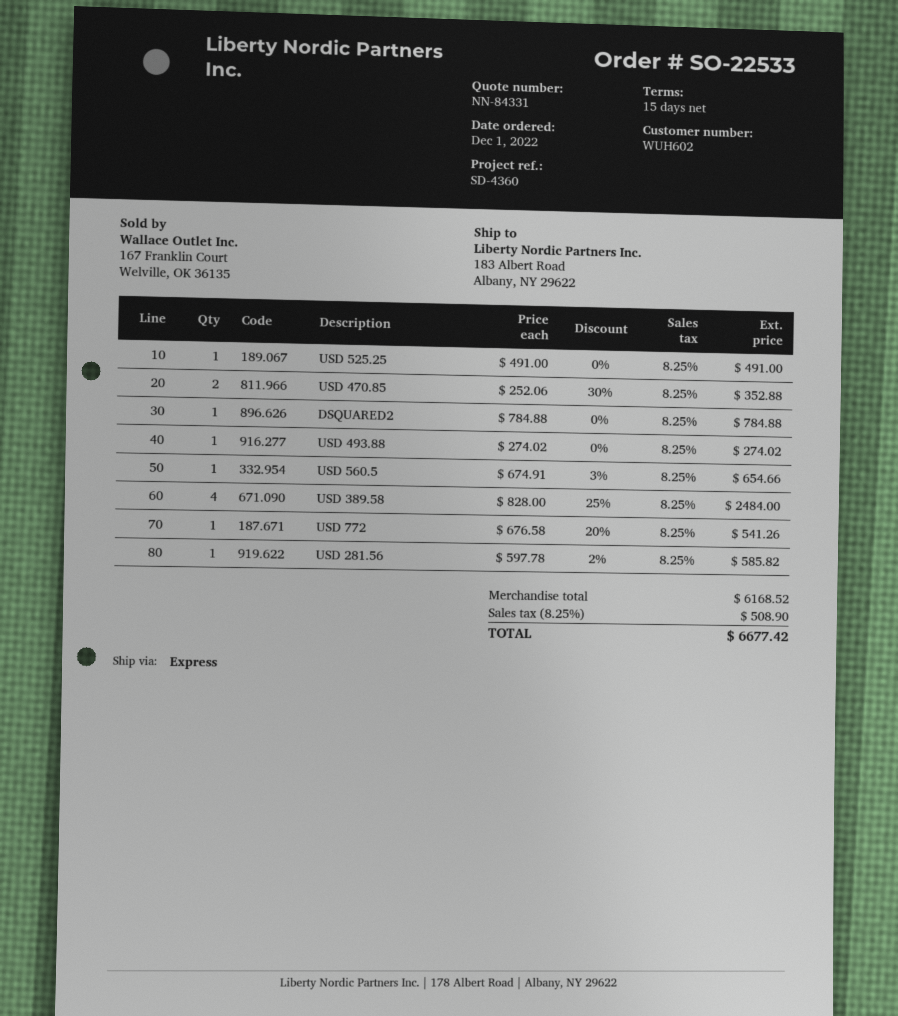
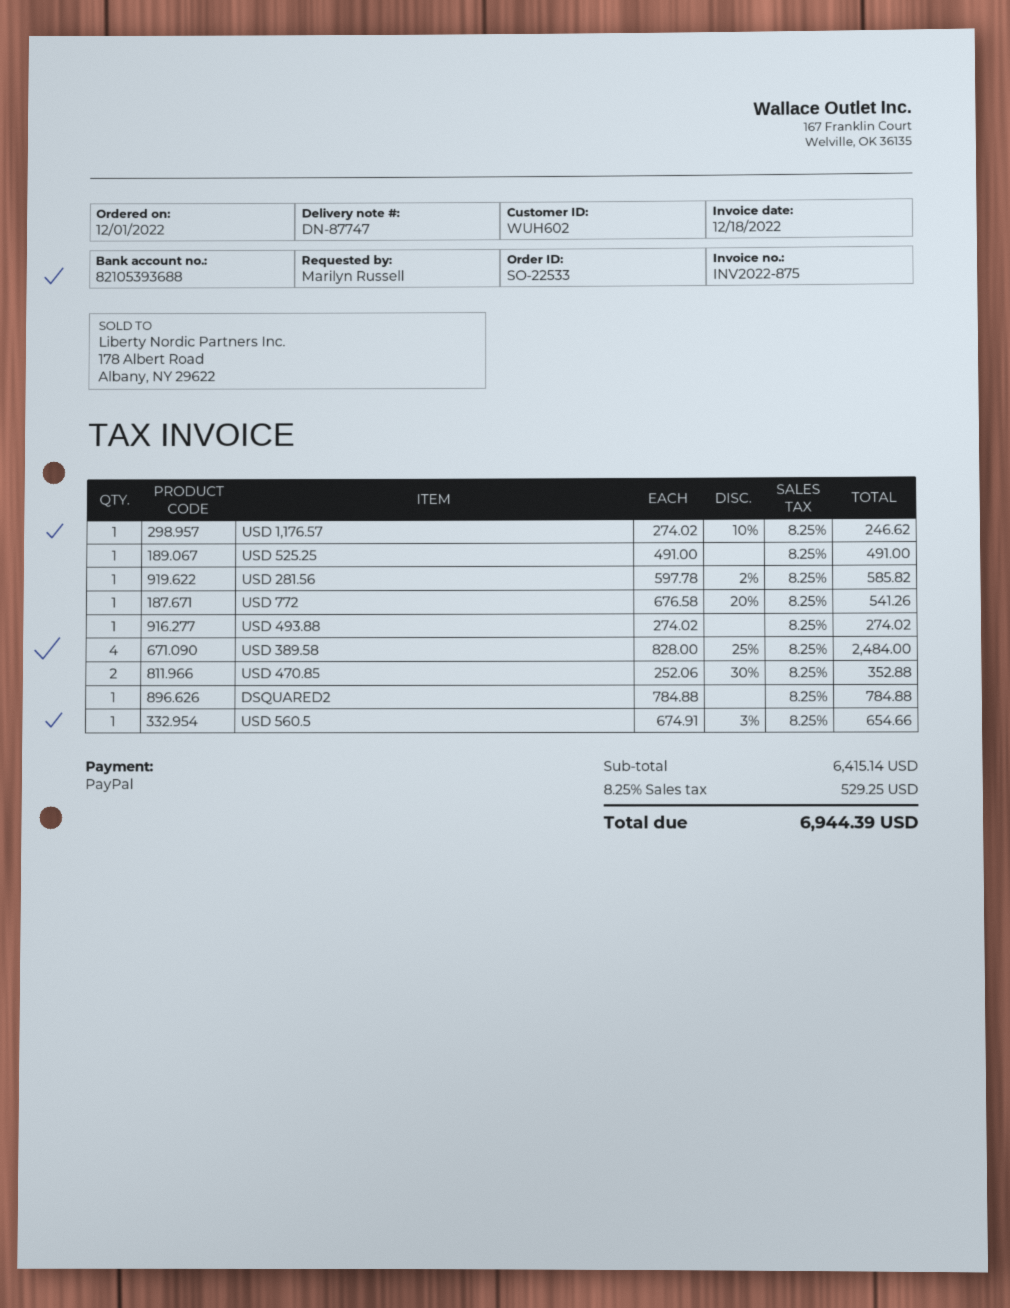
USD 1,176.57: none -> 1 x 274.02 - 10% = 246.62
subtotal: 6168.52 -> 6415.14
tax: 8.25% = 508.90 -> 8.25% = 529.25
total: 6677.42 -> 6944.39

